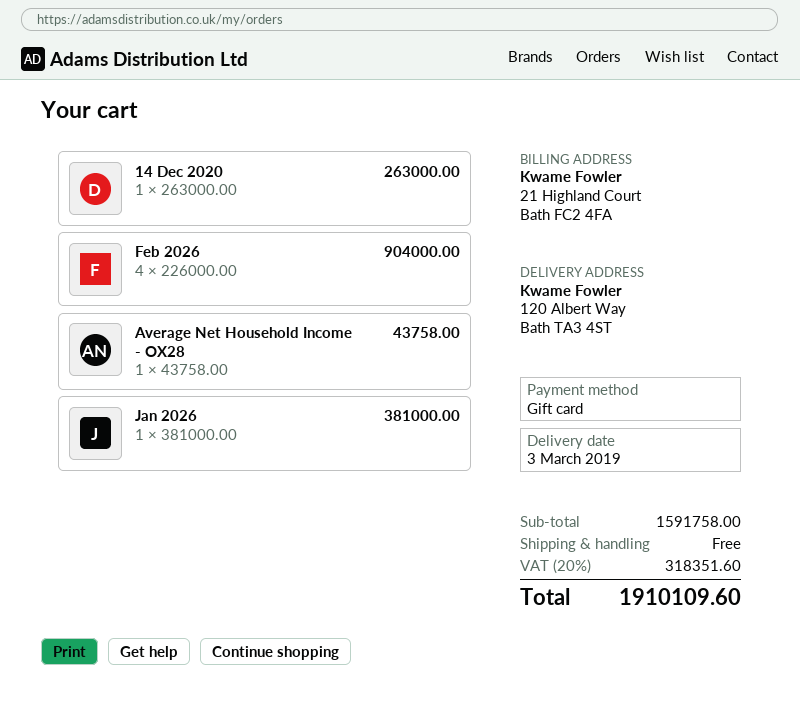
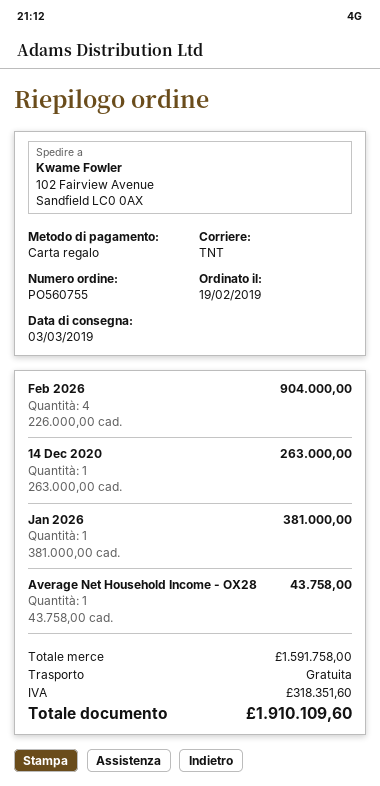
ship to: 120 Albert Way, Bath TA3 4ST -> 102 Fairview Avenue, Sandfield LC0 0AX

